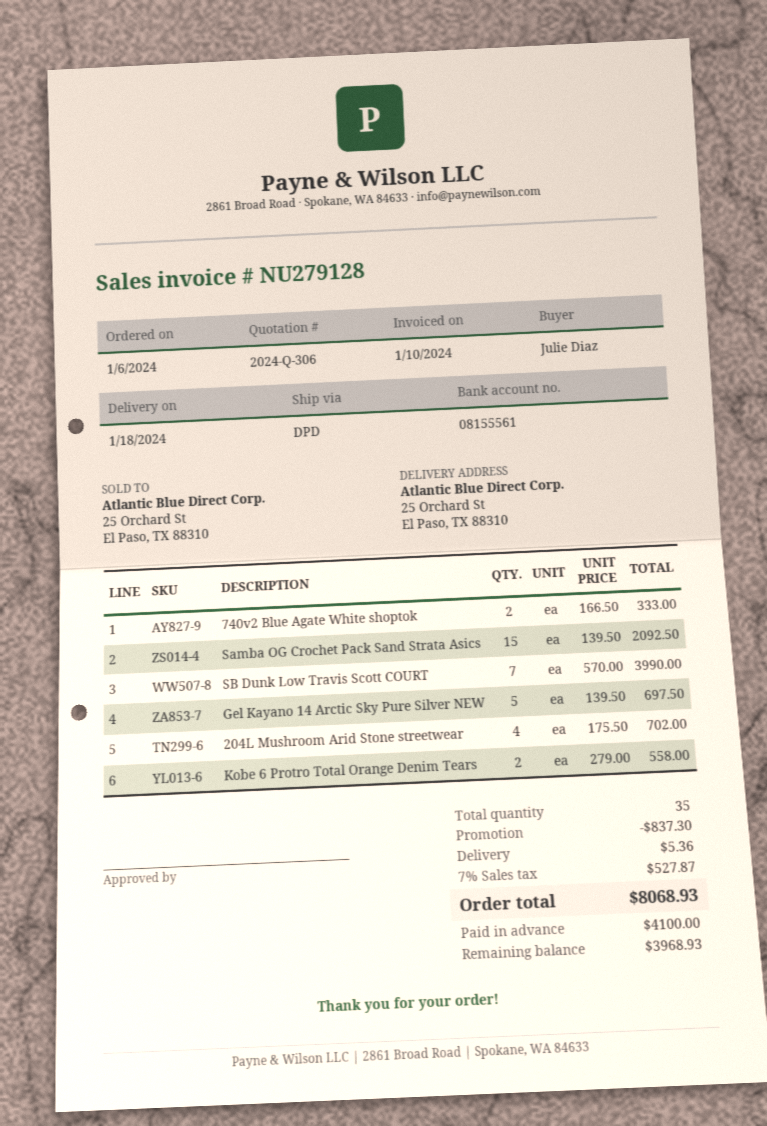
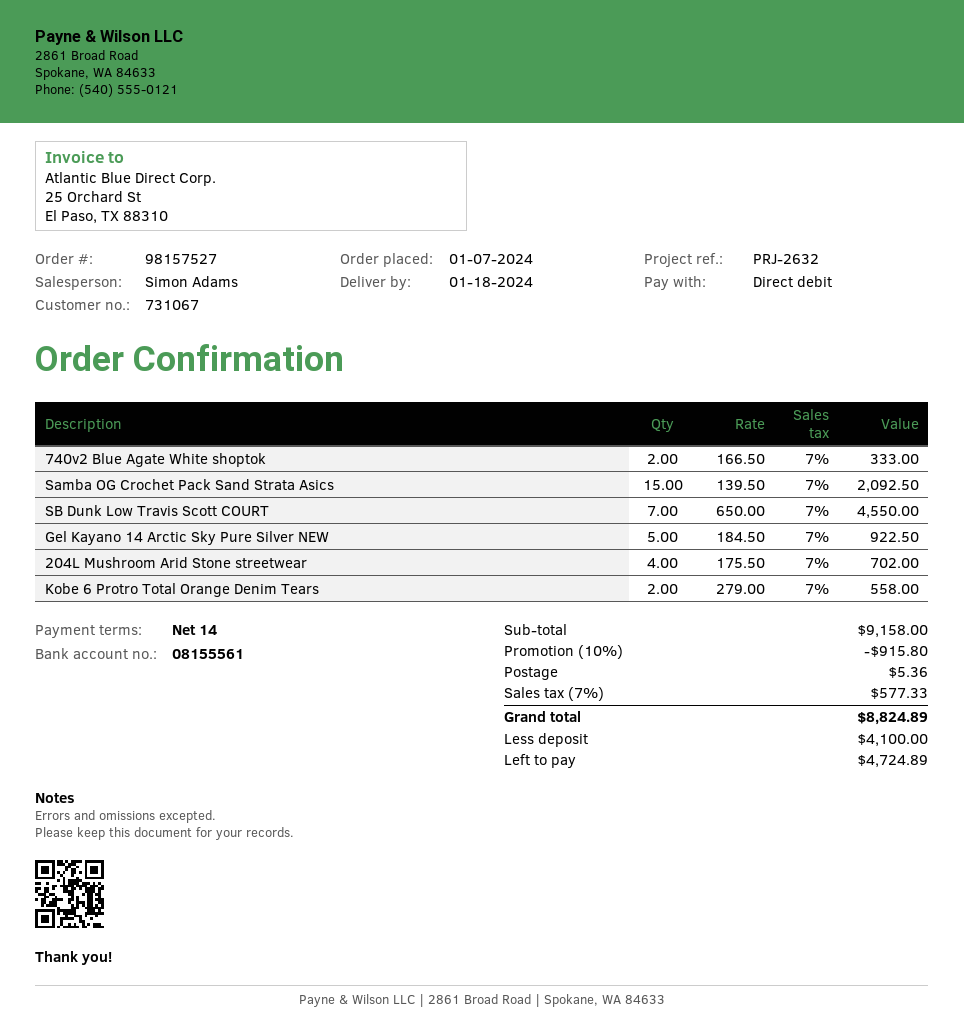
order date: 2024-01-06 -> 2024-01-07
SB Dunk Low Travis Scott COURT: 7 x 570.00 = 3990.00 -> 7 x 650.00 = 4550.00
Gel Kayano 14 Arctic Sky Pure Silver NEW: 5 x 139.50 = 697.50 -> 5 x 184.50 = 922.50
discount: 837.30 -> 915.80
tax: 7% = 527.87 -> 7% = 577.33
total: 8068.93 -> 8824.89
balance: 3968.93 -> 4724.89

